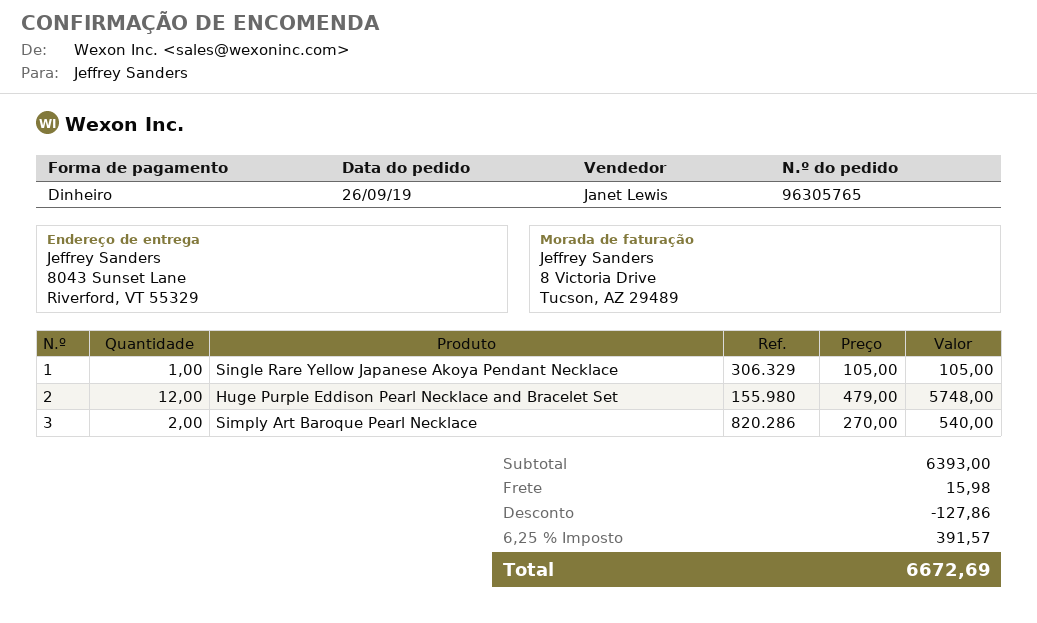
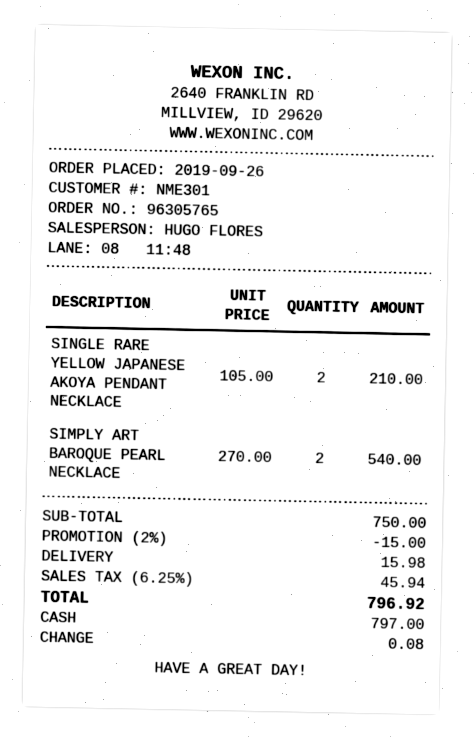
sales rep: Janet Lewis -> HUGO FLORES
Single Rare Yellow Japanese Akoya Pendant Necklace: 1 x 105.00 = 105.00 -> 2 x 105.00 = 210.00
Huge Purple Eddison Pearl Necklace and Bracelet Set: 12 x 479.00 = 5748.00 -> none
subtotal: 6393.00 -> 750.00
discount: 127.86 -> 15.00
tax: 6.25% = 391.57 -> 6.25% = 45.94
total: 6672.69 -> 796.92

